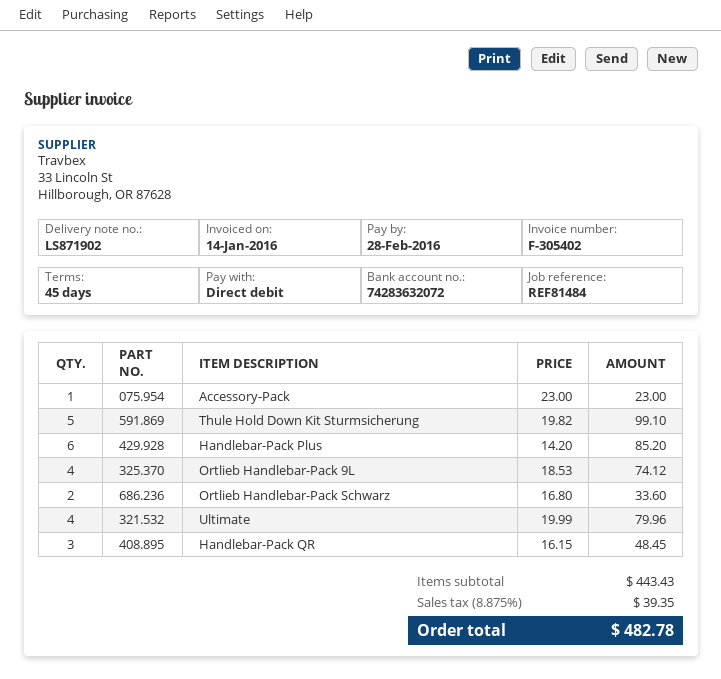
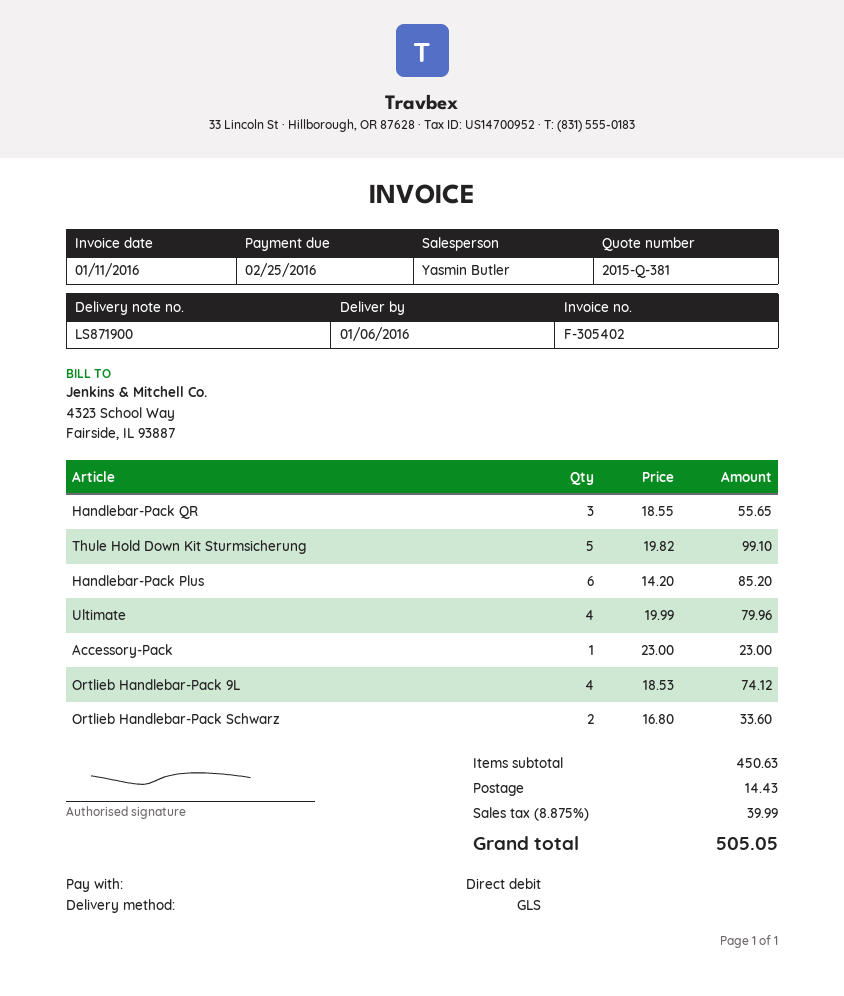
delivery note number: LS871902 -> LS871900
invoice date: 2016-01-14 -> 2016-01-11
due date: 2016-02-28 -> 2016-02-25
Handlebar-Pack QR: 3 x 16.15 = 48.45 -> 3 x 18.55 = 55.65
subtotal: 443.43 -> 450.63
shipping: none -> 14.43
tax: 8.875% = 39.35 -> 8.875% = 39.99
total: 482.78 -> 505.05

